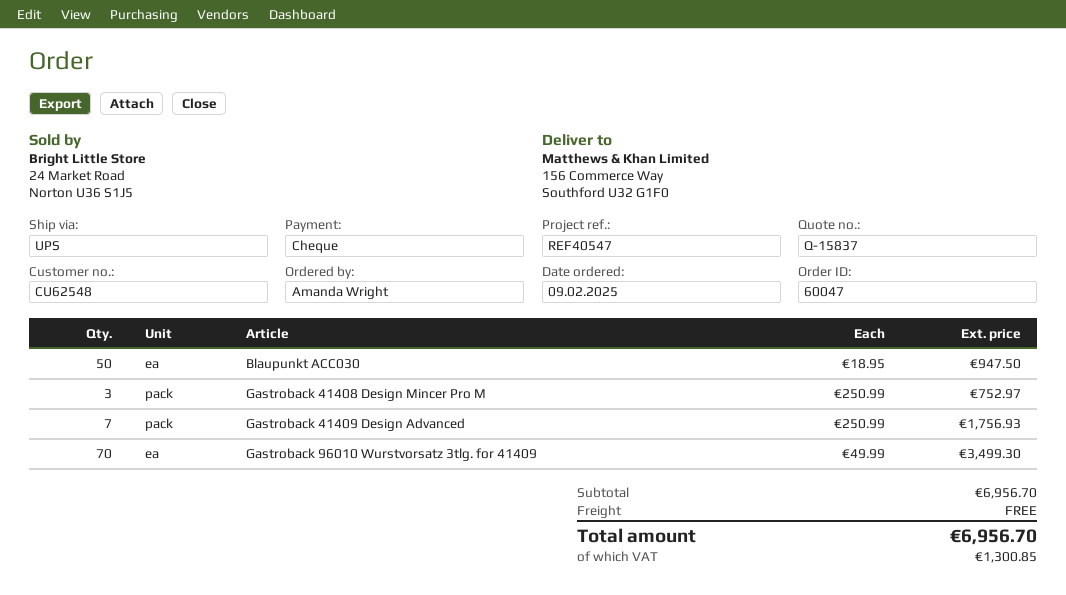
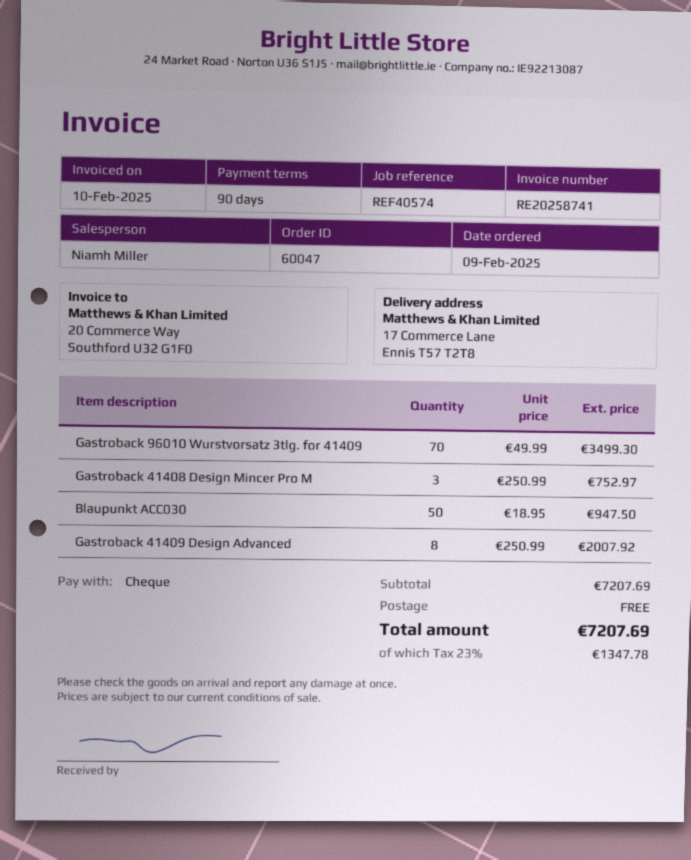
reference: REF40547 -> REF40574
ship to: 156 Commerce Way, Southford U32 G1F0 -> 17 Commerce Lane, Ennis T57 T2T8
Gastroback 41409 Design Advanced: 7 x 250.99 = 1756.93 -> 8 x 250.99 = 2007.92
subtotal: 6956.70 -> 7207.69
tax: 1300.85 -> 1347.78
total: 6956.70 -> 7207.69

